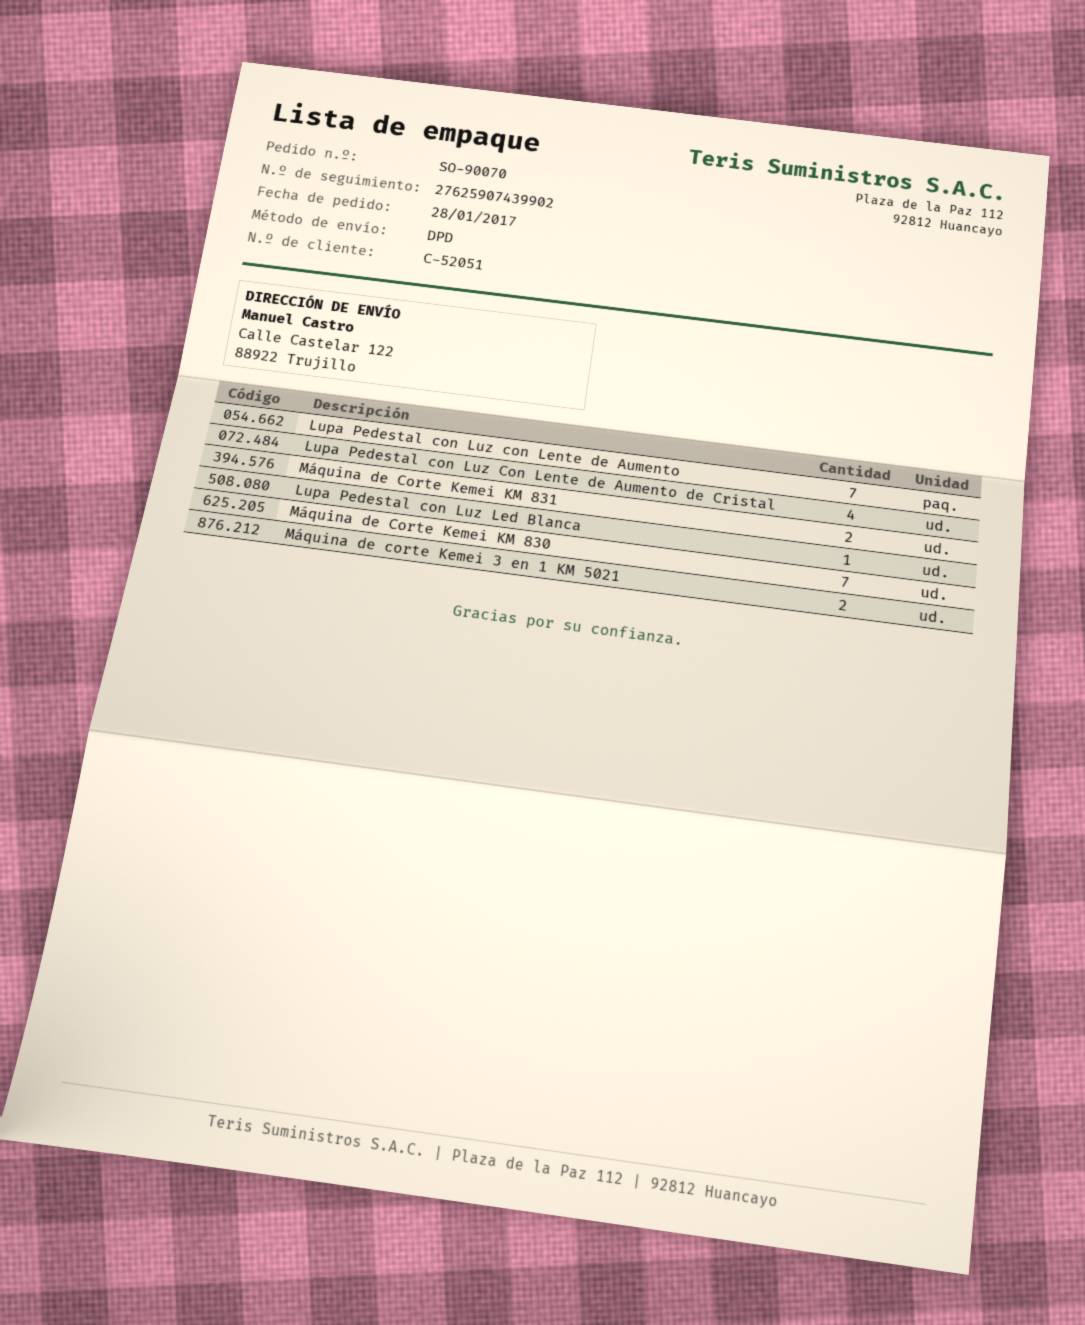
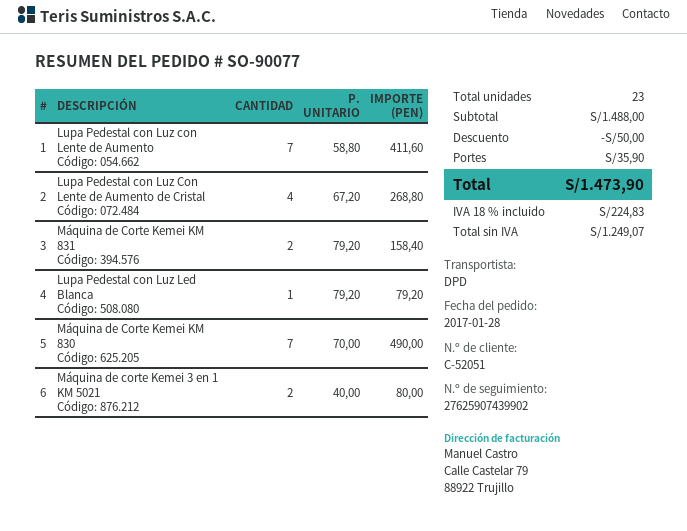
order number: SO-90070 -> SO-90077

